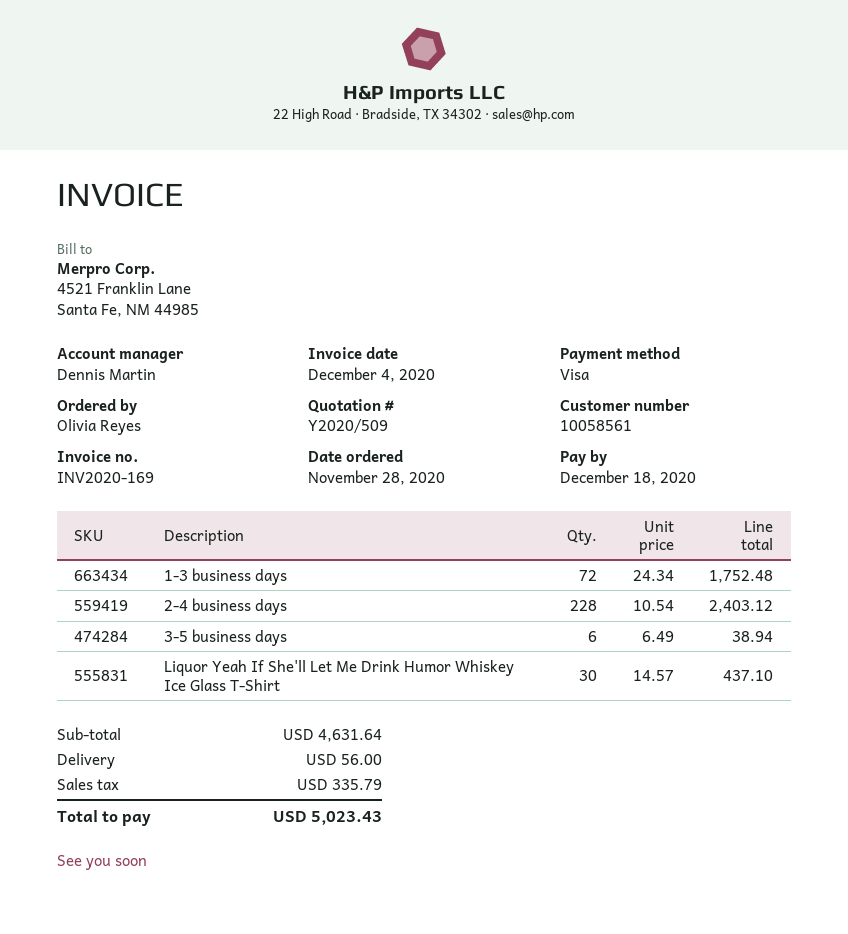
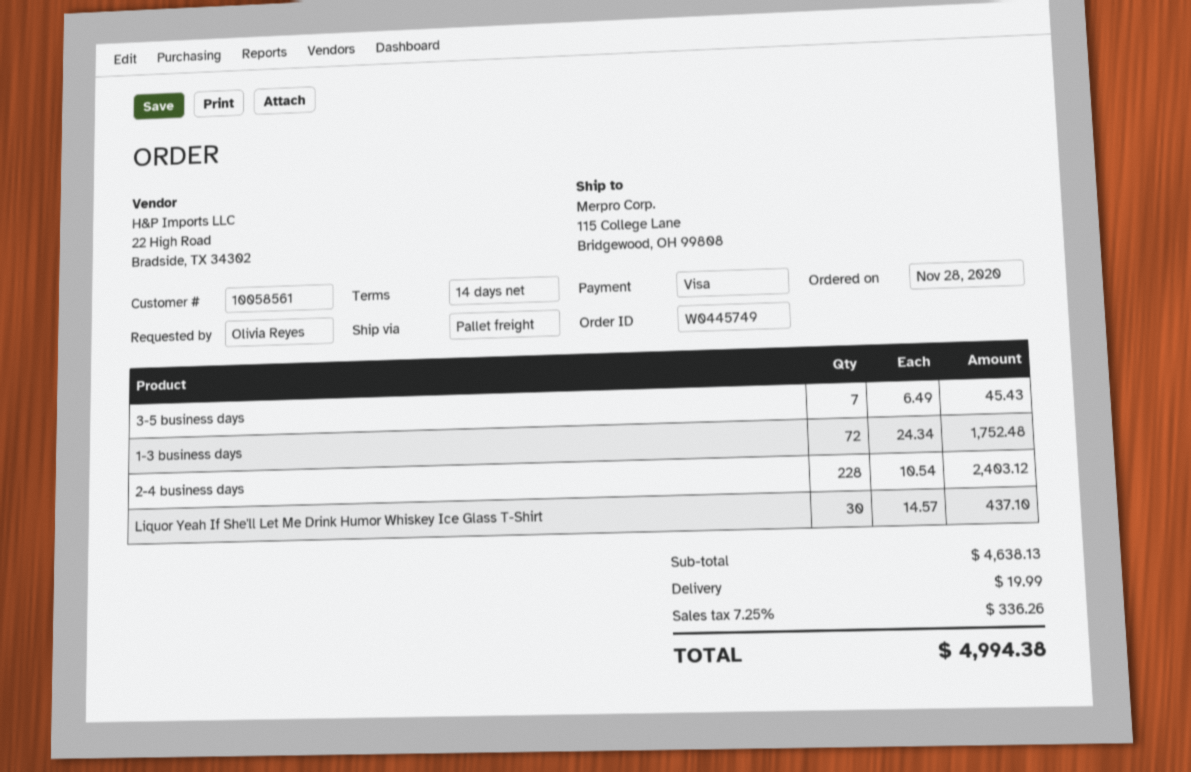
3-5 business days: 6 x 6.49 = 38.94 -> 7 x 6.49 = 45.43
subtotal: 4631.64 -> 4638.13
shipping: 56.00 -> 19.99
tax: 335.79 -> 336.26
total: 5023.43 -> 4994.38

